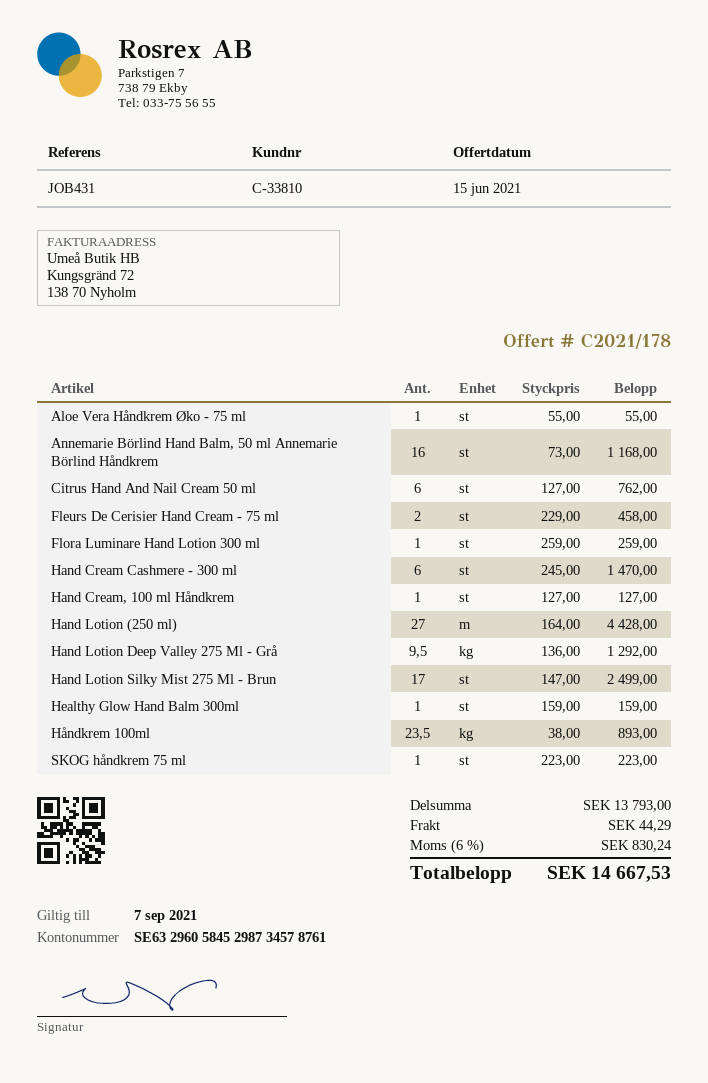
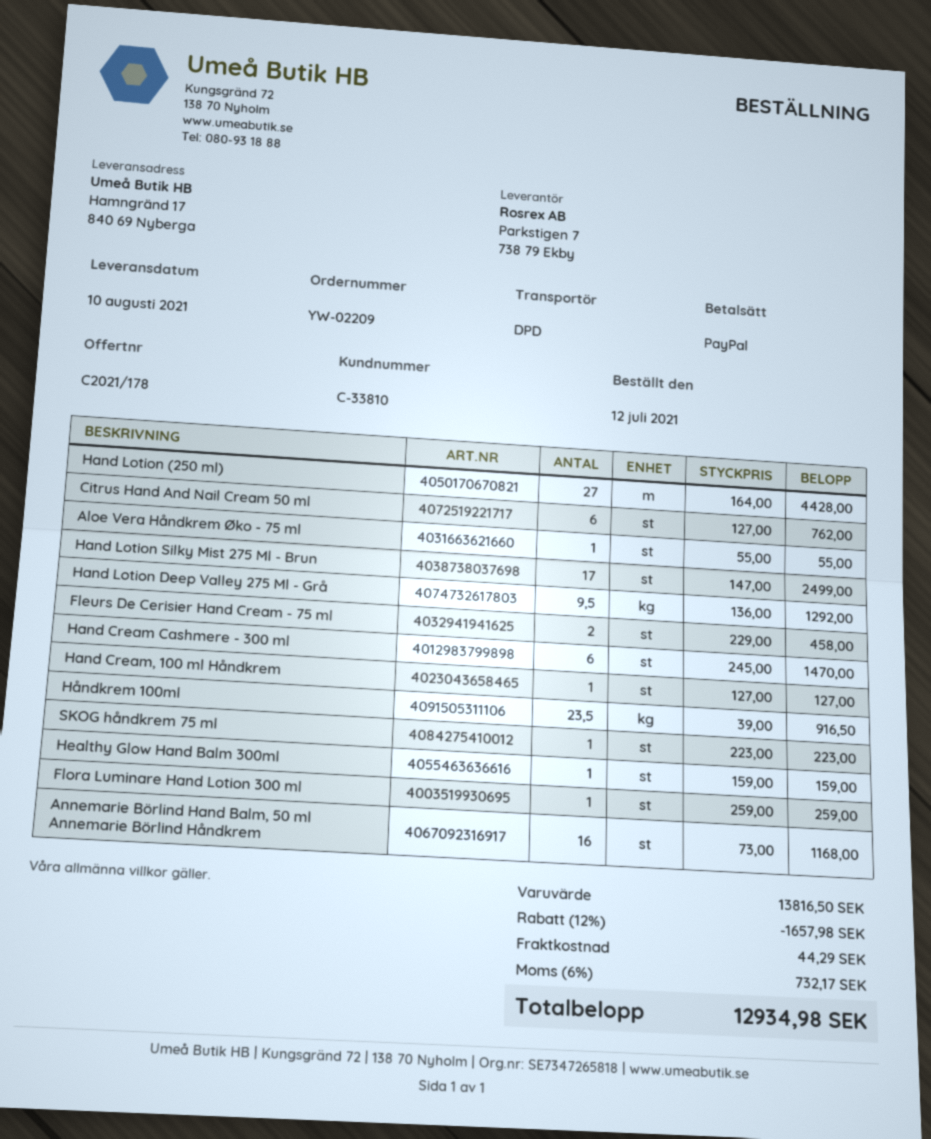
Håndkrem 100ml: 23.5 x 38.00 = 893.00 -> 23.5 x 39.00 = 916.50
subtotal: 13793.00 -> 13816.50
discount: none -> 12% = 1657.98
tax: 6% = 830.24 -> 6% = 732.17
total: 14667.53 -> 12934.98

